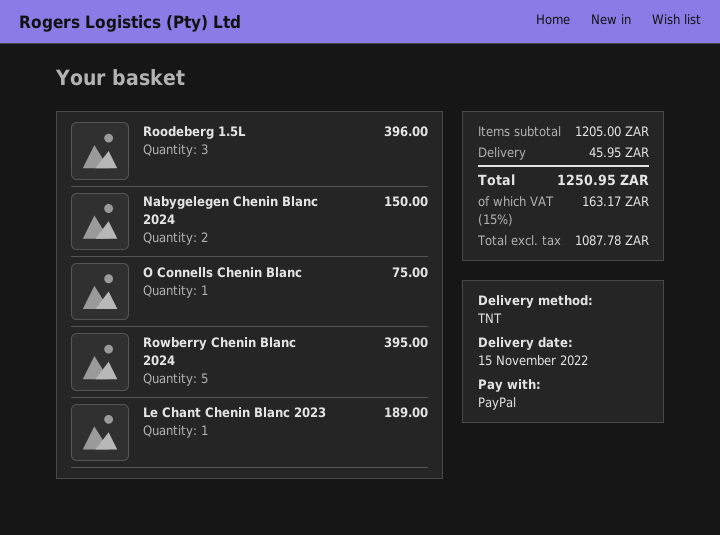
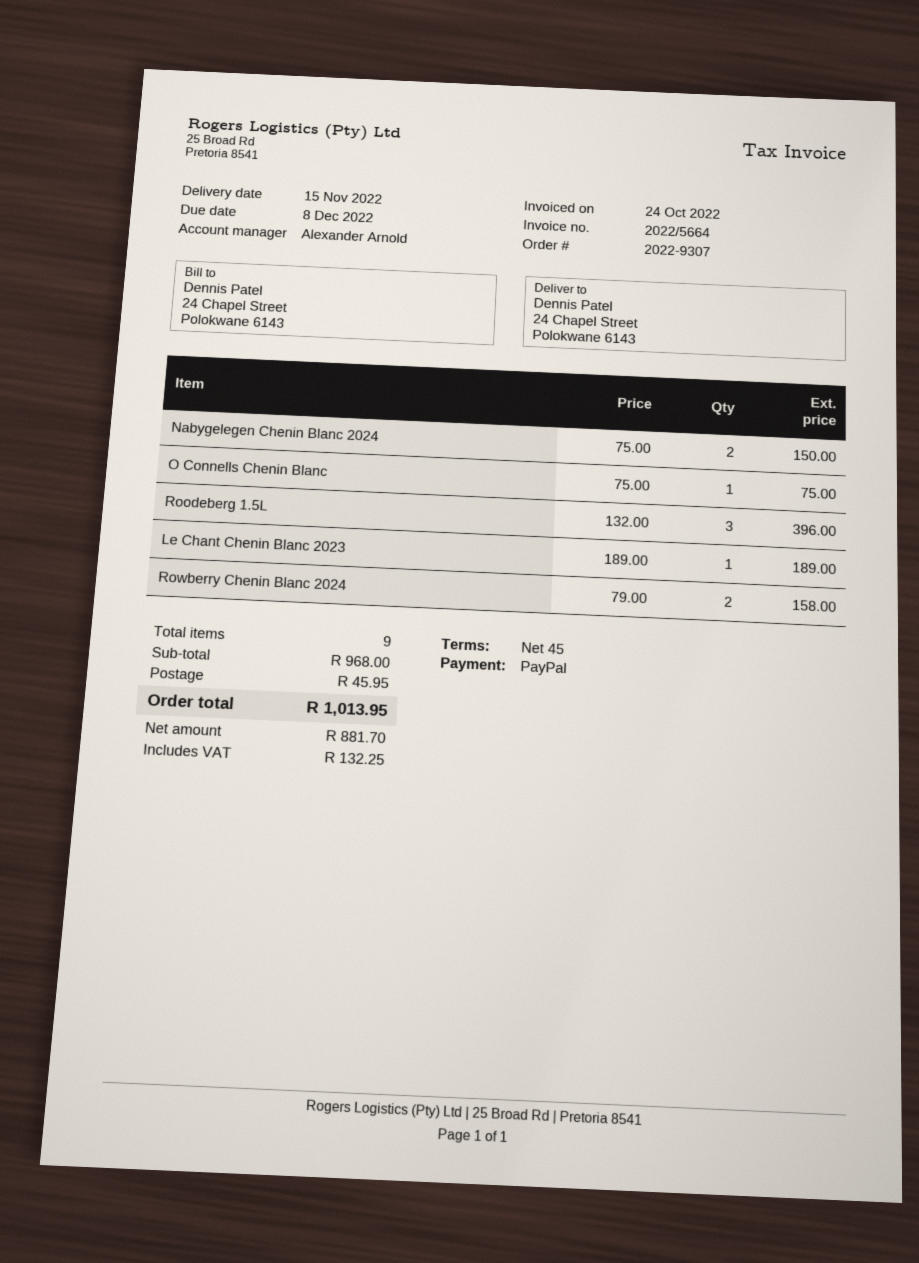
Rowberry Chenin Blanc 2024: 5 for 395.00 -> 2 for 158.00
subtotal: 1205.00 -> 968.00
net: 1087.78 -> 881.70
tax: 163.17 -> 132.25
total: 1250.95 -> 1013.95

